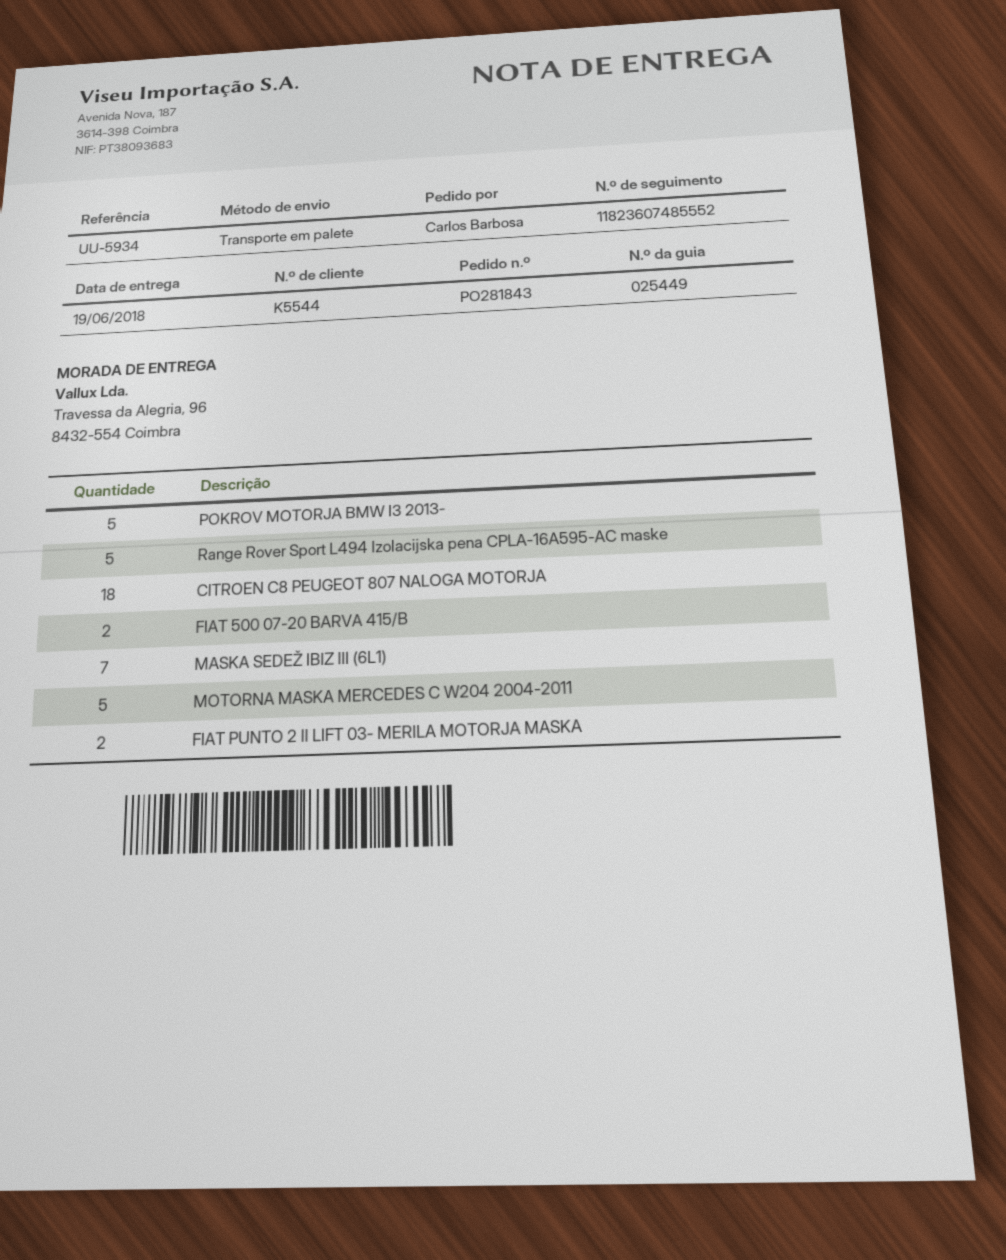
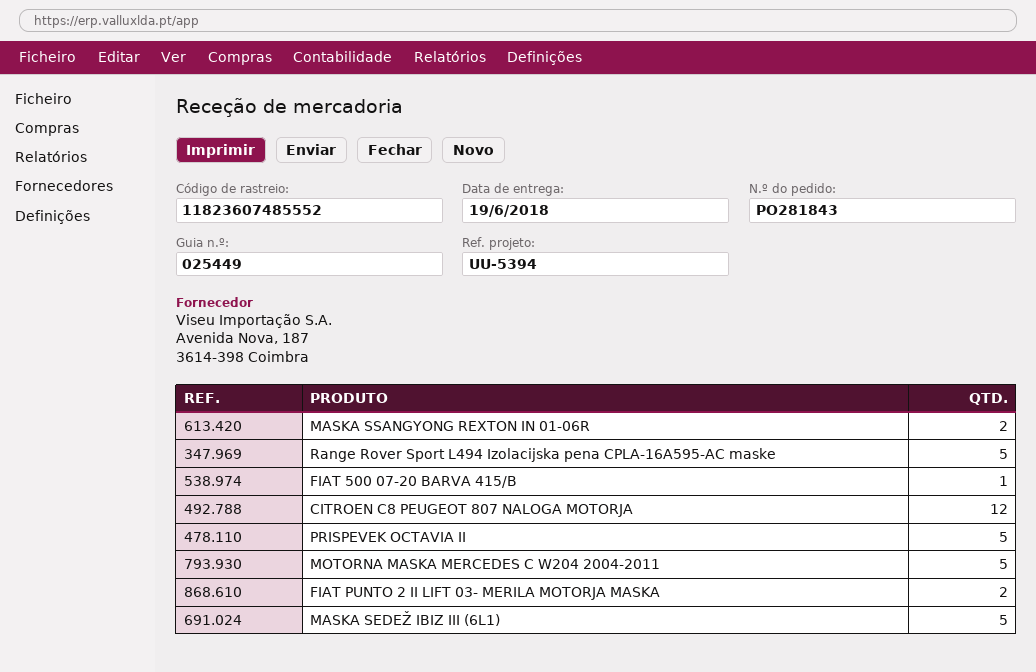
reference: UU-5934 -> UU-5394
POKROV MOTORJA BMW I3 2013-: 5 -> none
CITROEN C8 PEUGEOT 807 NALOGA MOTORJA: 18 -> 12
FIAT 500 07-20 BARVA 415/B: 2 -> 1
MASKA SEDEŽ IBIZ III (6L1): 7 -> 5
MASKA SSANGYONG REXTON IN 01-06R: none -> 2
PRISPEVEK OCTAVIA II: none -> 5

